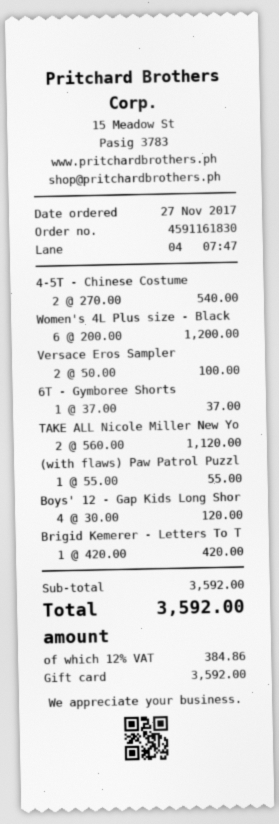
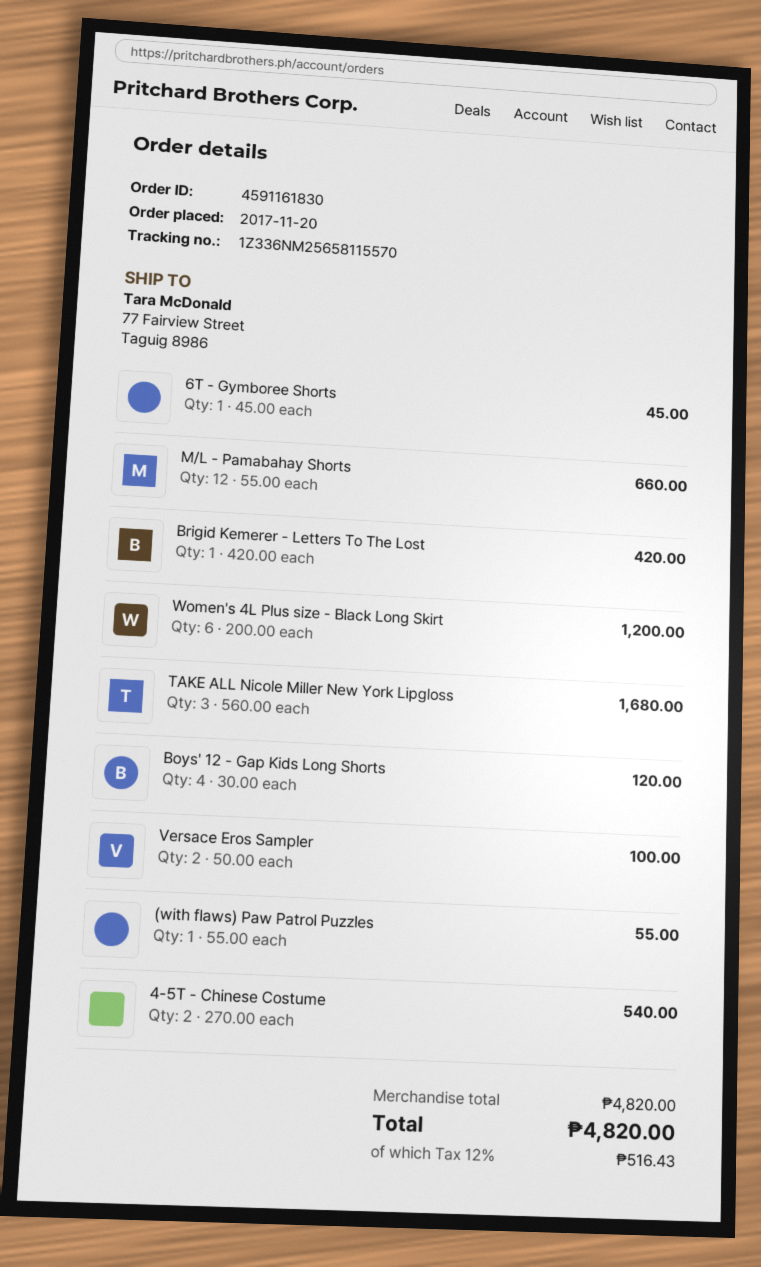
order date: 2017-11-27 -> 2017-11-20
6T - Gymboree Shorts: 1 x 37.00 = 37.00 -> 1 x 45.00 = 45.00
TAKE ALL Nicole Miller New Yo: 2 x 560.00 = 1120.00 -> 3 x 560.00 = 1680.00
M/L - Pamabahay Shorts: none -> 12 x 55.00 = 660.00
subtotal: 3592.00 -> 4820.00
tax: 12% = 384.86 -> 12% = 516.43
total: 3592.00 -> 4820.00

